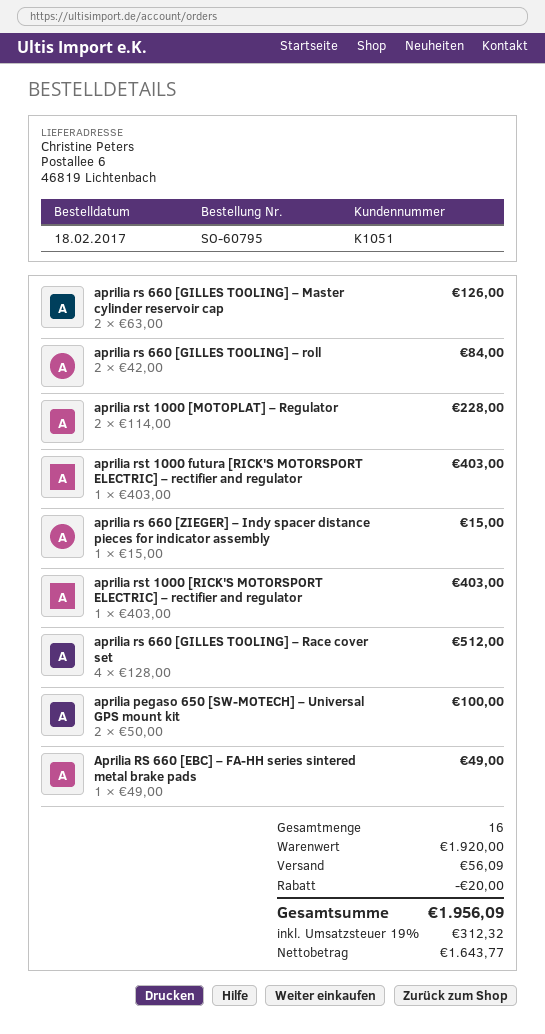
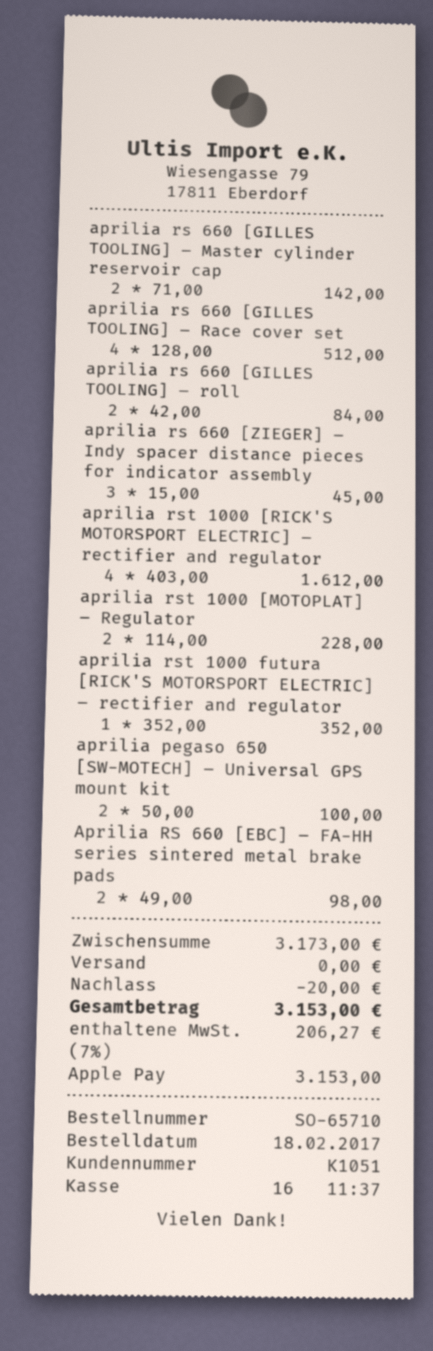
order number: SO-60795 -> SO-65710
aprilia rs 660 [GILLES TOOLING] – Master cylinder reservoir cap: 2 x 63.00 = 126.00 -> 2 x 71.00 = 142.00
aprilia rst 1000 futura [RICK'S MOTORSPORT ELECTRIC] – rectifier and regulator: 1 x 403.00 = 403.00 -> 1 x 352.00 = 352.00
aprilia rs 660 [ZIEGER] – Indy spacer distance pieces for indicator assembly: 1 x 15.00 = 15.00 -> 3 x 15.00 = 45.00
aprilia rst 1000 [RICK'S MOTORSPORT ELECTRIC] – rectifier and regulator: 1 x 403.00 = 403.00 -> 4 x 403.00 = 1612.00
Aprilia RS 660 [EBC] – FA-HH series sintered metal brake pads: 1 x 49.00 = 49.00 -> 2 x 49.00 = 98.00
subtotal: 1920.00 -> 3173.00
shipping: 56.09 -> 0.00
tax: 19% = 312.32 -> 7% = 206.27
total: 1956.09 -> 3153.00

